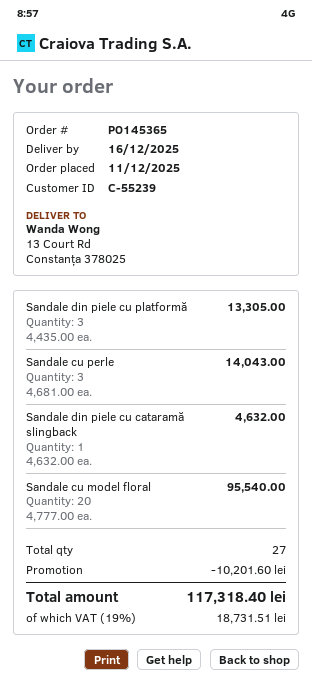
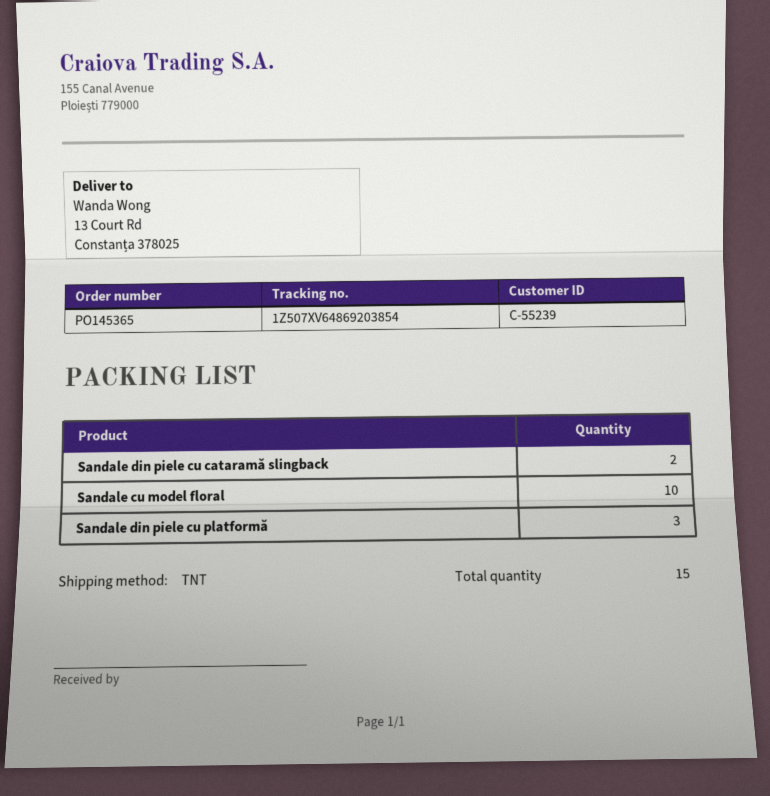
Sandale cu perle: 3 -> none
Sandale din piele cu cataramă slingback: 1 -> 2
Sandale cu model floral: 20 -> 10
total quantity: 27 -> 15

